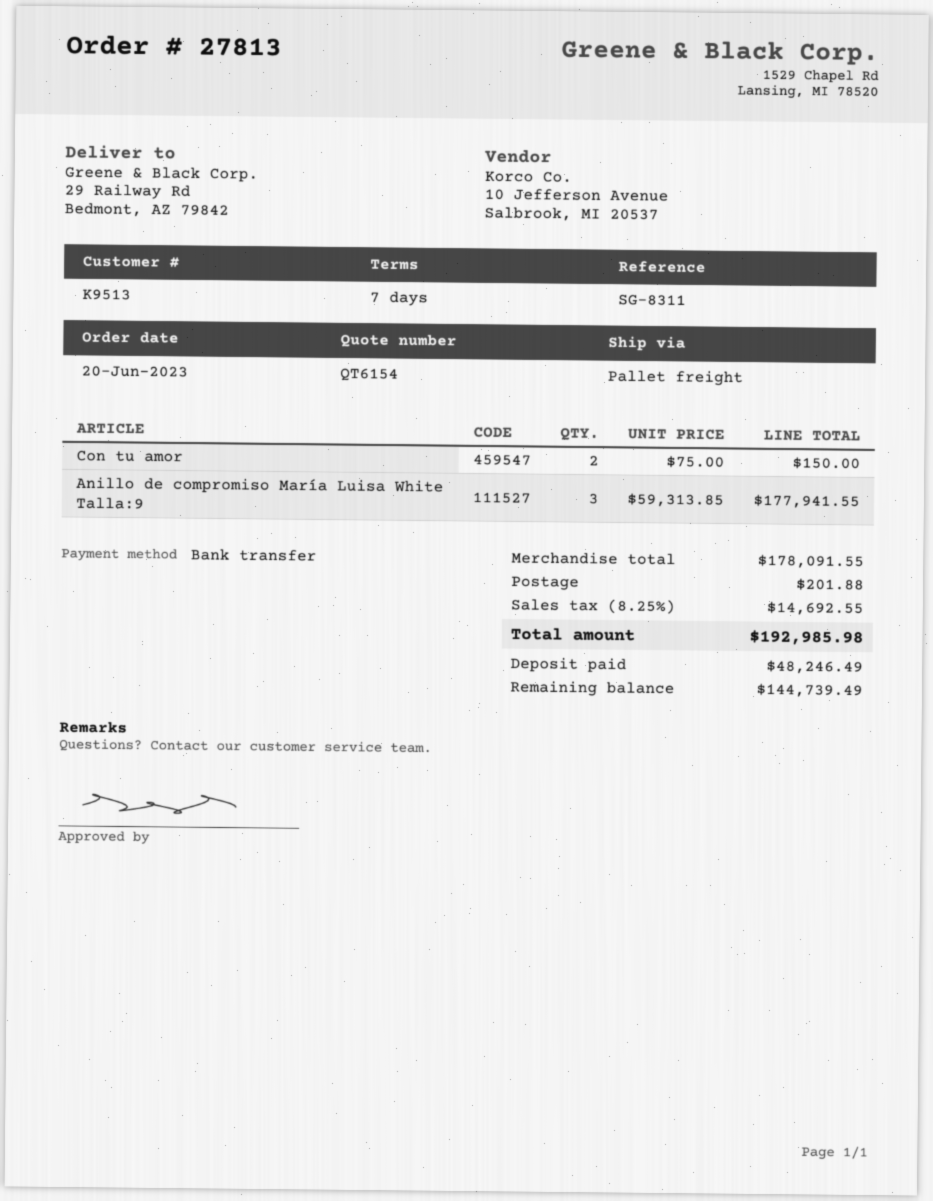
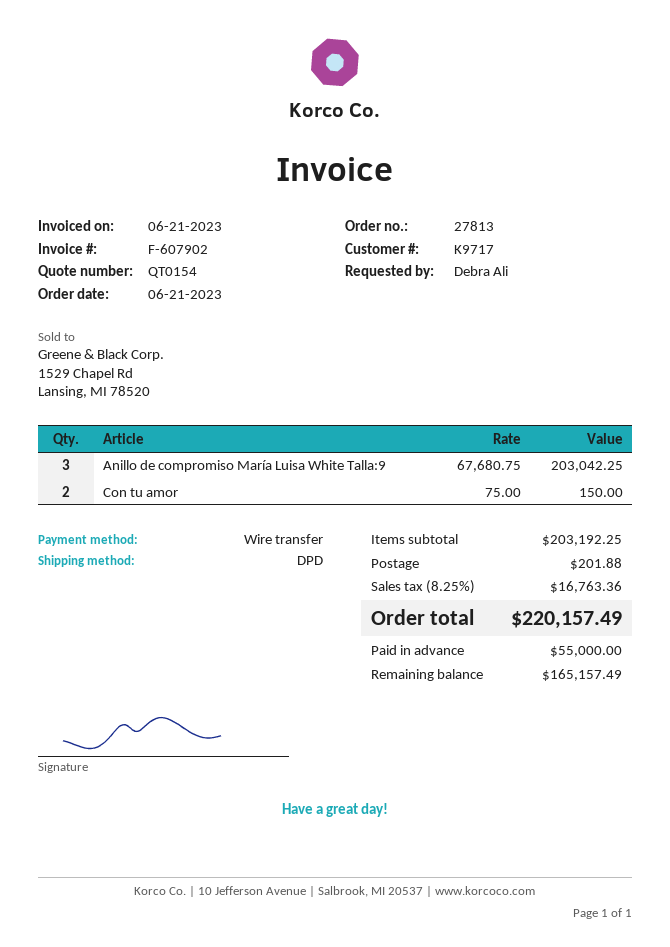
quote number: QT6154 -> QT0154
order date: 2023-06-20 -> 2023-06-21
customer number: K9513 -> K9717
shipping method: pallet freight -> DPD
Anillo de compromiso María Luisa White Talla:9: 3 x 59313.85 = 177941.55 -> 3 x 67680.75 = 203042.25
subtotal: 178091.55 -> 203192.25
tax: 8.25% = 14692.55 -> 8.25% = 16763.36
total: 192985.98 -> 220157.49
deposit: 48246.49 -> 55000.00
balance: 144739.49 -> 165157.49

